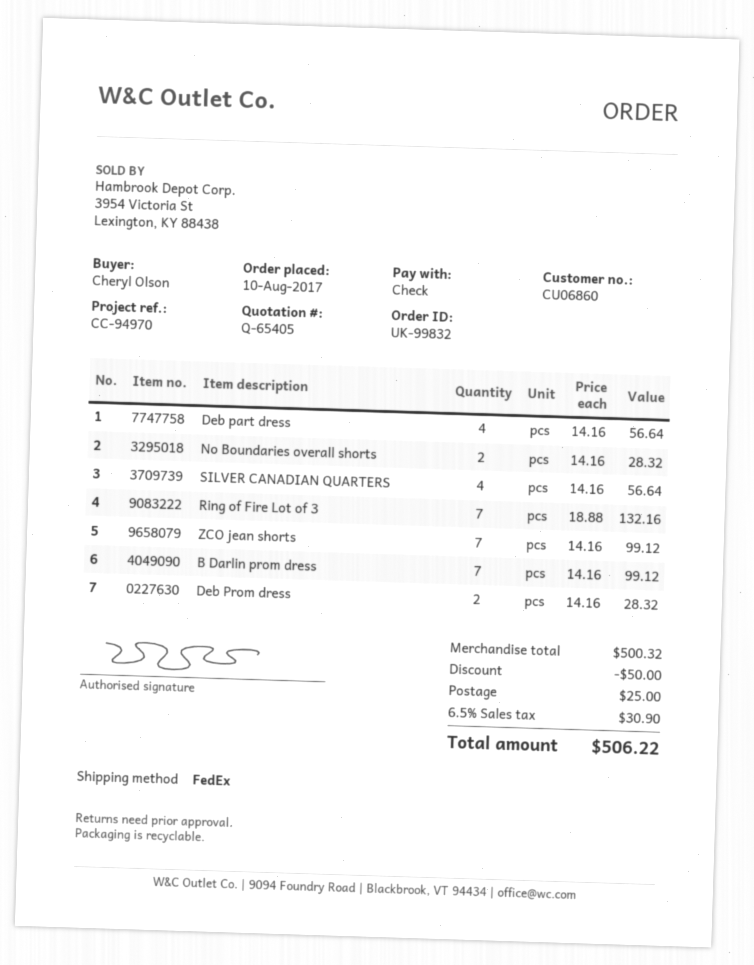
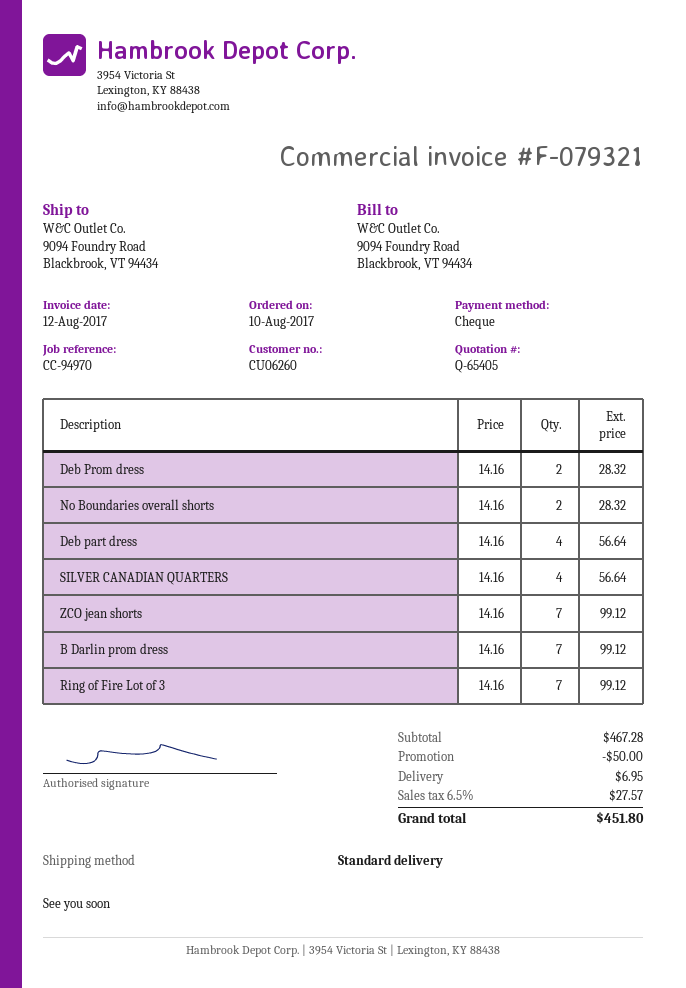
customer number: CU06860 -> CU06260
shipping method: FedEx -> standard
Ring of Fire Lot of 3: 7 x 18.88 = 132.16 -> 7 x 14.16 = 99.12
subtotal: 500.32 -> 467.28
shipping: 25.00 -> 6.95
tax: 6.5% = 30.90 -> 6.5% = 27.57
total: 506.22 -> 451.80

